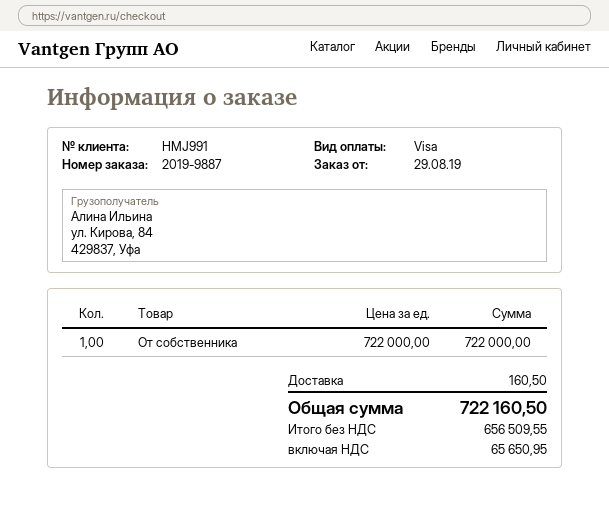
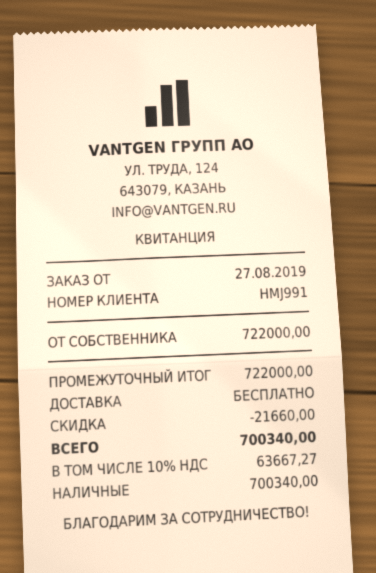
order date: 2019-08-29 -> 2019-08-27
payment method: Visa -> cash
discount: none -> 21660.00
shipping: 160.50 -> 0.00
tax: 65650.95 -> 63667.27
total: 722160.50 -> 700340.00

